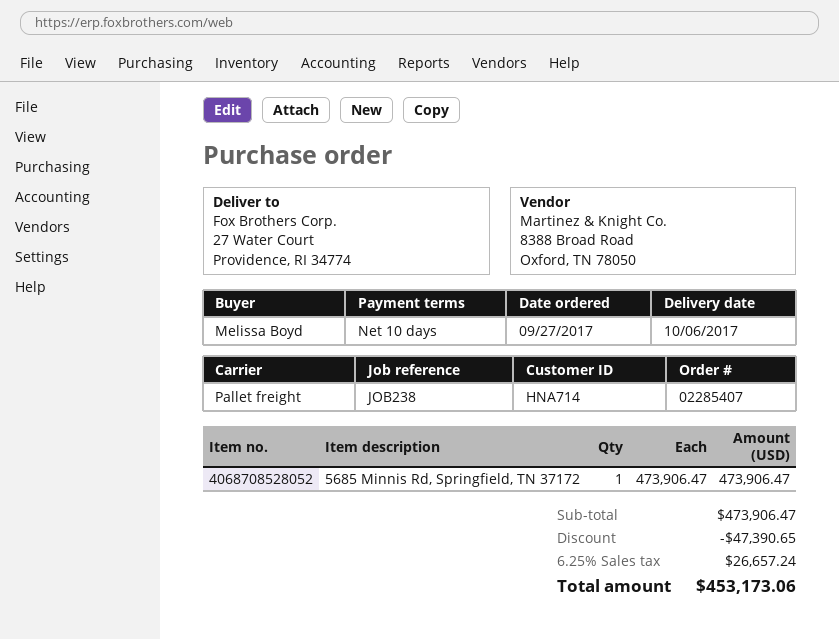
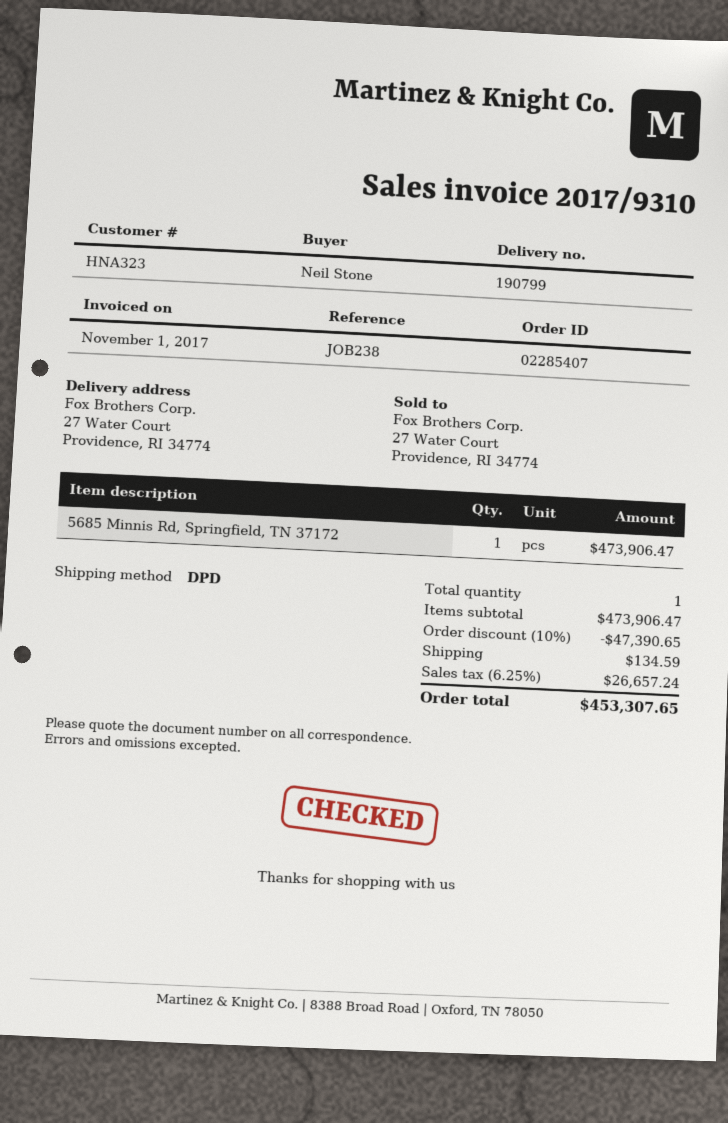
customer number: HNA714 -> HNA323
ordered by: Melissa Boyd -> Neil Stone
shipping method: pallet freight -> DPD
shipping: none -> 134.59
total: 453173.06 -> 453307.65

